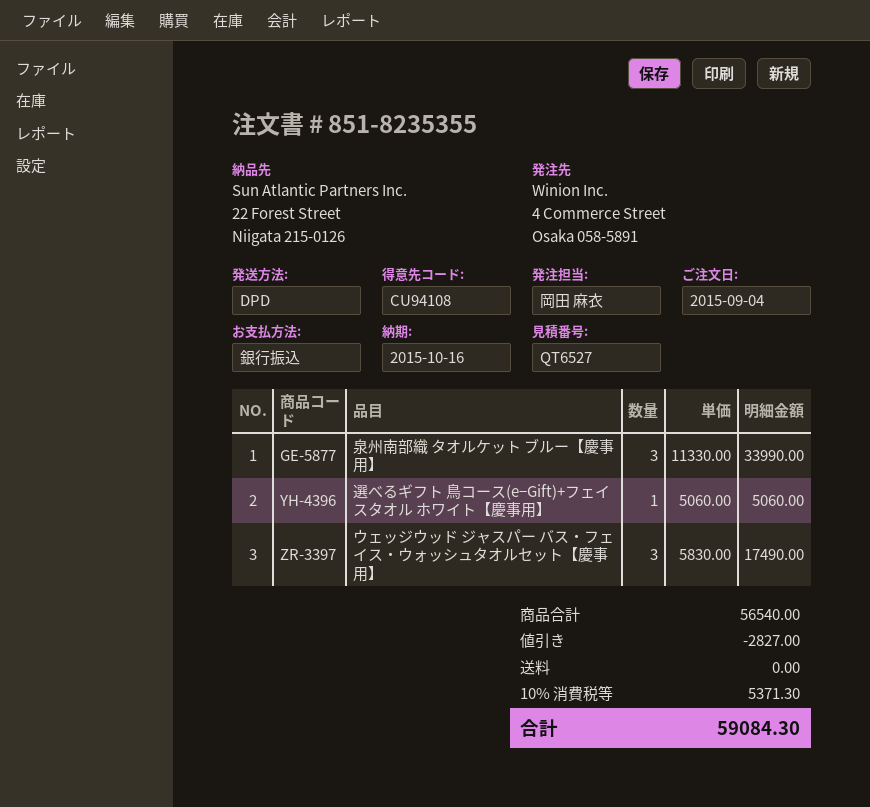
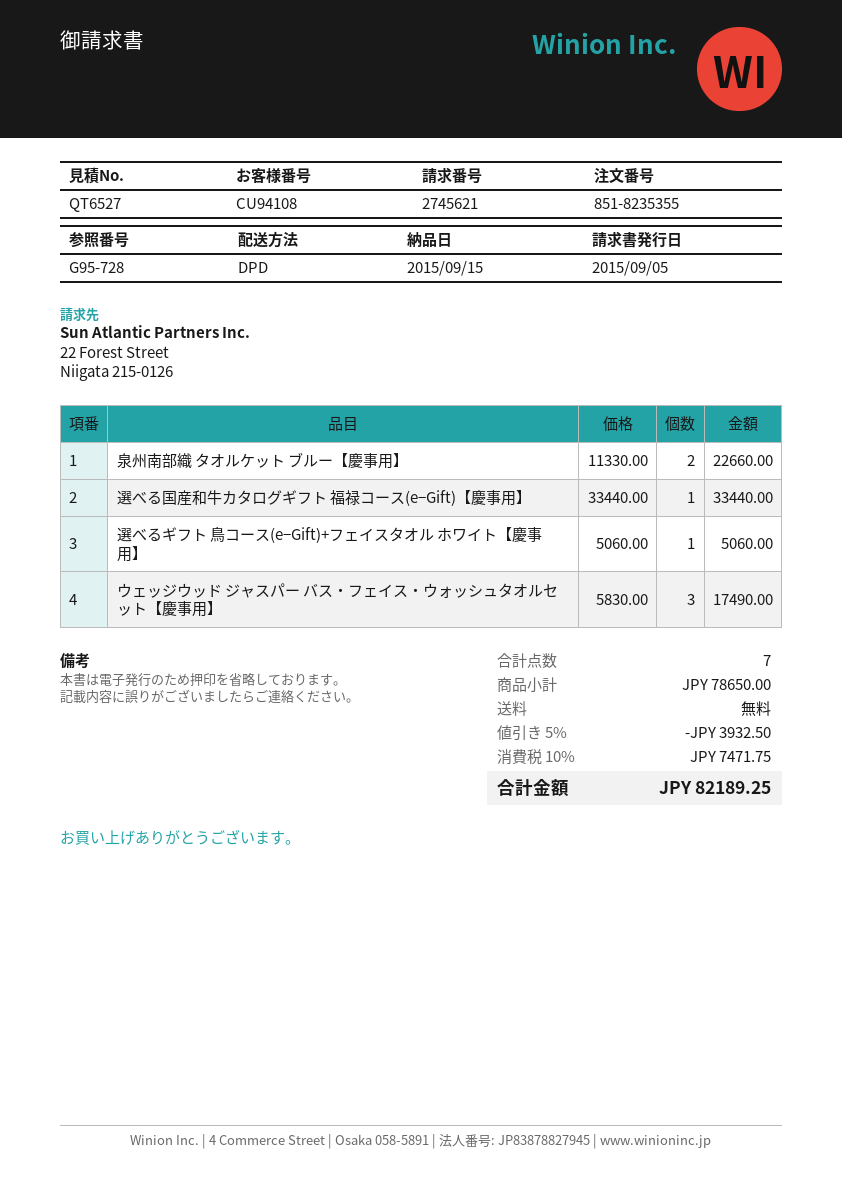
delivery date: 2015-10-16 -> 2015-09-15
泉州南部織 タオルケット ブルー【慶事用】: 3 x 11330.00 = 33990.00 -> 2 x 11330.00 = 22660.00
選べる国産和牛カタログギフト 福禄コース(e−Gift)【慶事用】: none -> 1 x 33440.00 = 33440.00
subtotal: 56540.00 -> 78650.00
discount: 2827.00 -> 3932.50
tax: 10% = 5371.30 -> 10% = 7471.75
total: 59084.30 -> 82189.25

